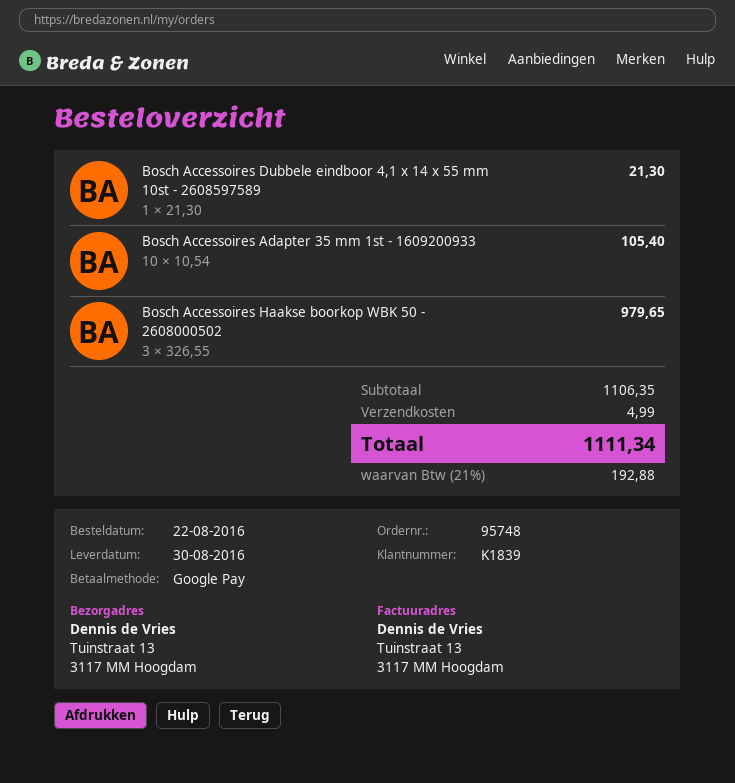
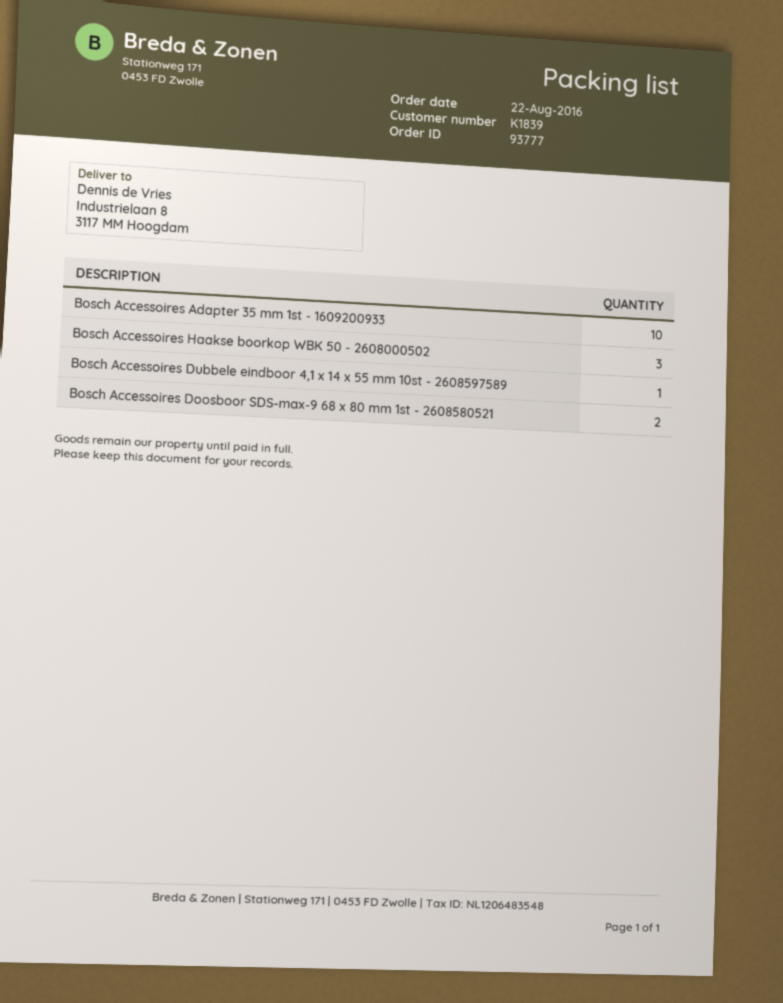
order number: 95748 -> 93777
ship to: Tuinstraat 13, 3117 MM Hoogdam -> Industrielaan 8, 3117 MM Hoogdam
Bosch Accessoires Doosboor SDS-max-9 68 x 80 mm 1st - 2608580521: none -> 2

